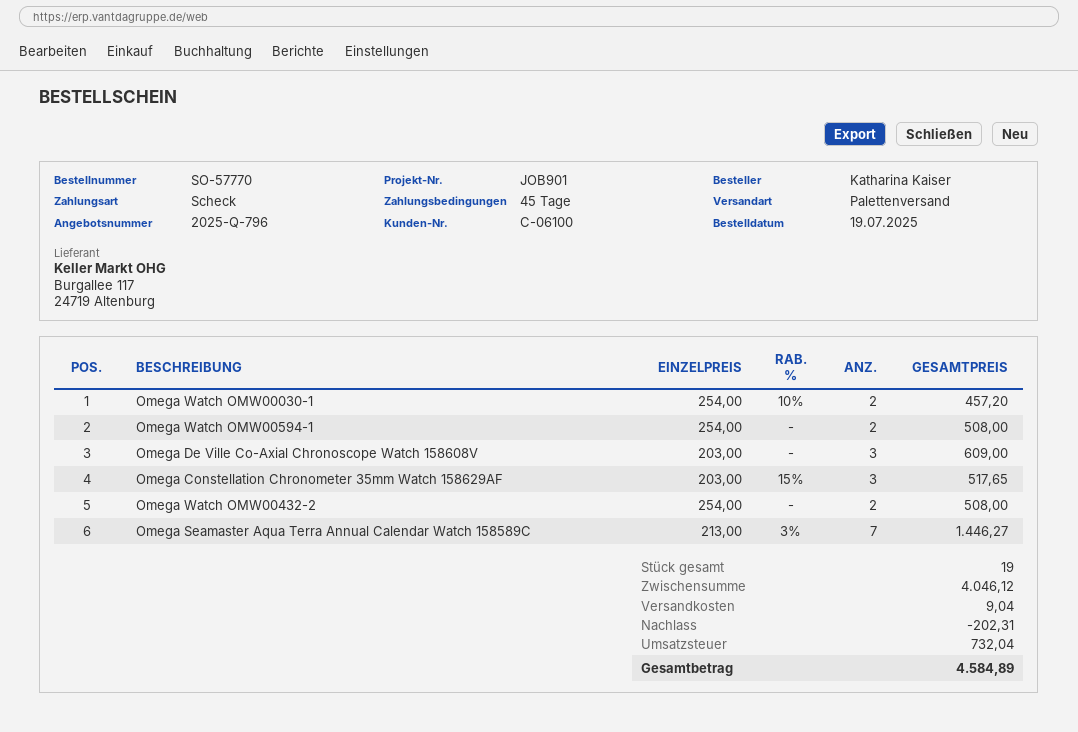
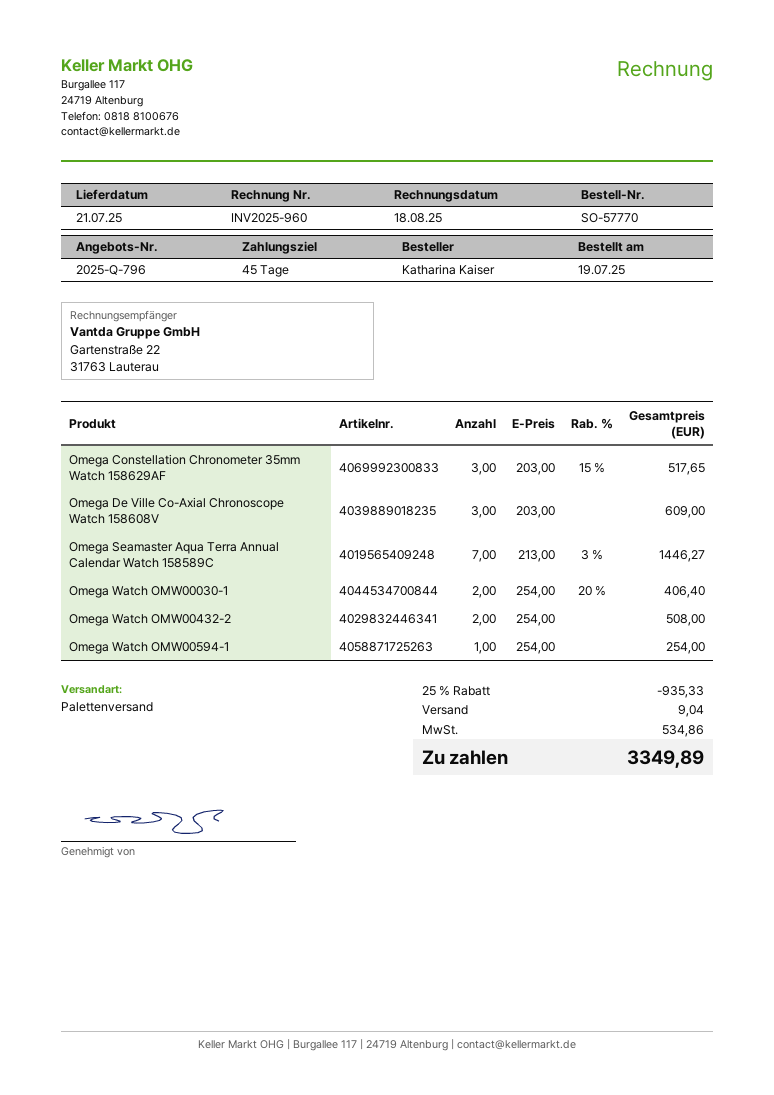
Omega Watch OMW00030-1: 2 x 254.00 - 10% = 457.20 -> 2 x 254.00 - 20% = 406.40
Omega Watch OMW00594-1: 2 x 254.00 = 508.00 -> 1 x 254.00 = 254.00
discount: 202.31 -> 935.33
tax: 732.04 -> 534.86
total: 4584.89 -> 3349.89

